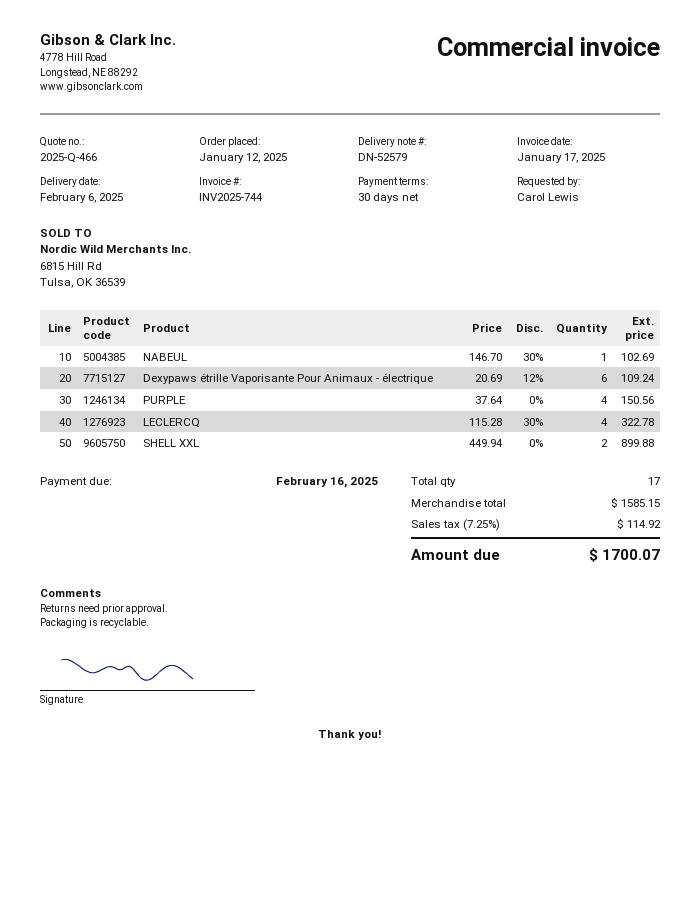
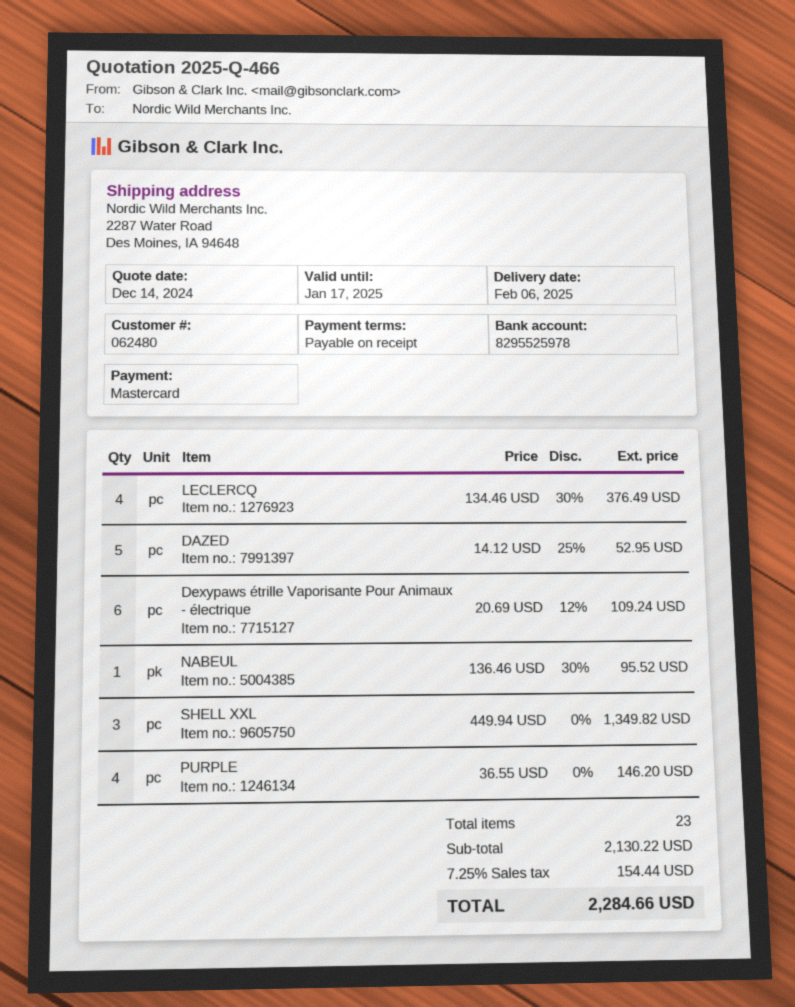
payment terms: 30 days -> on receipt
NABEUL: 1 x 146.70 - 30% = 102.69 -> 1 x 136.46 - 30% = 95.52
PURPLE: 4 x 37.64 = 150.56 -> 4 x 36.55 = 146.20
LECLERCQ: 4 x 115.28 - 30% = 322.78 -> 4 x 134.46 - 30% = 376.49
SHELL XXL: 2 x 449.94 = 899.88 -> 3 x 449.94 = 1349.82
DAZED: none -> 5 x 14.12 - 25% = 52.95
total quantity: 17 -> 23
subtotal: 1585.15 -> 2130.22
tax: 7.25% = 114.92 -> 7.25% = 154.44
total: 1700.07 -> 2284.66

